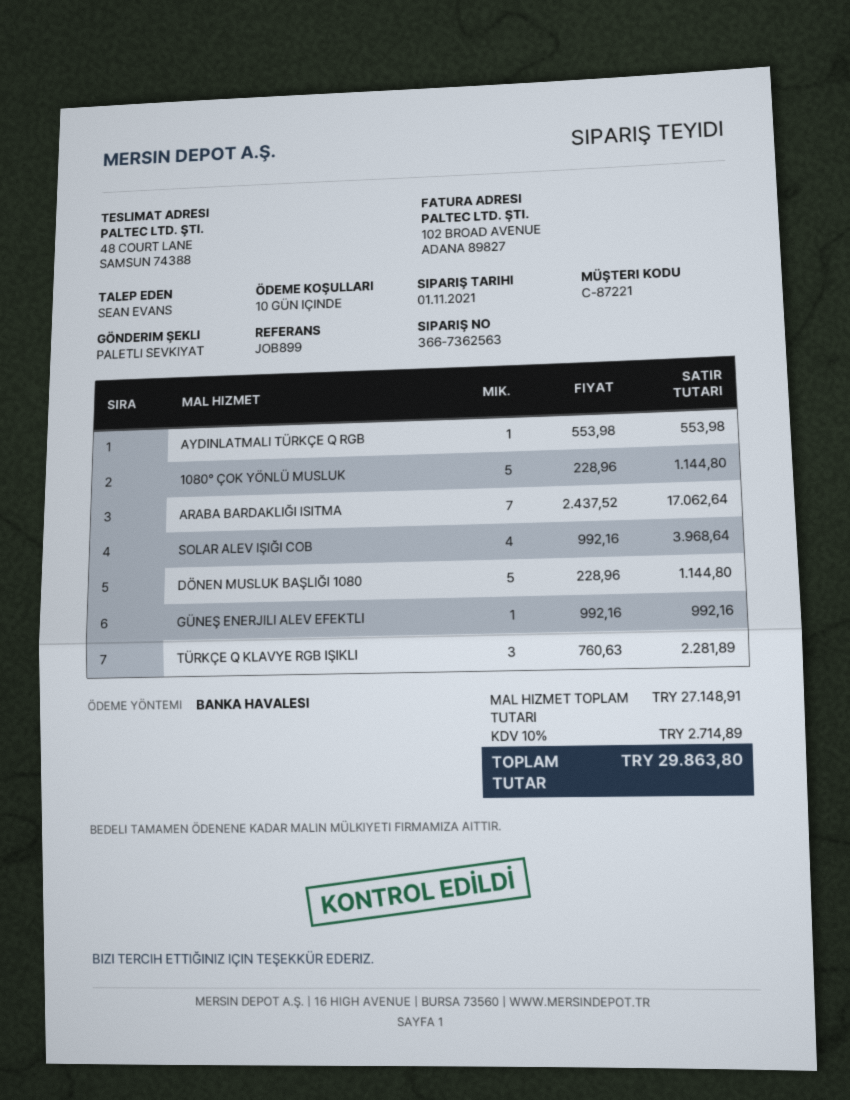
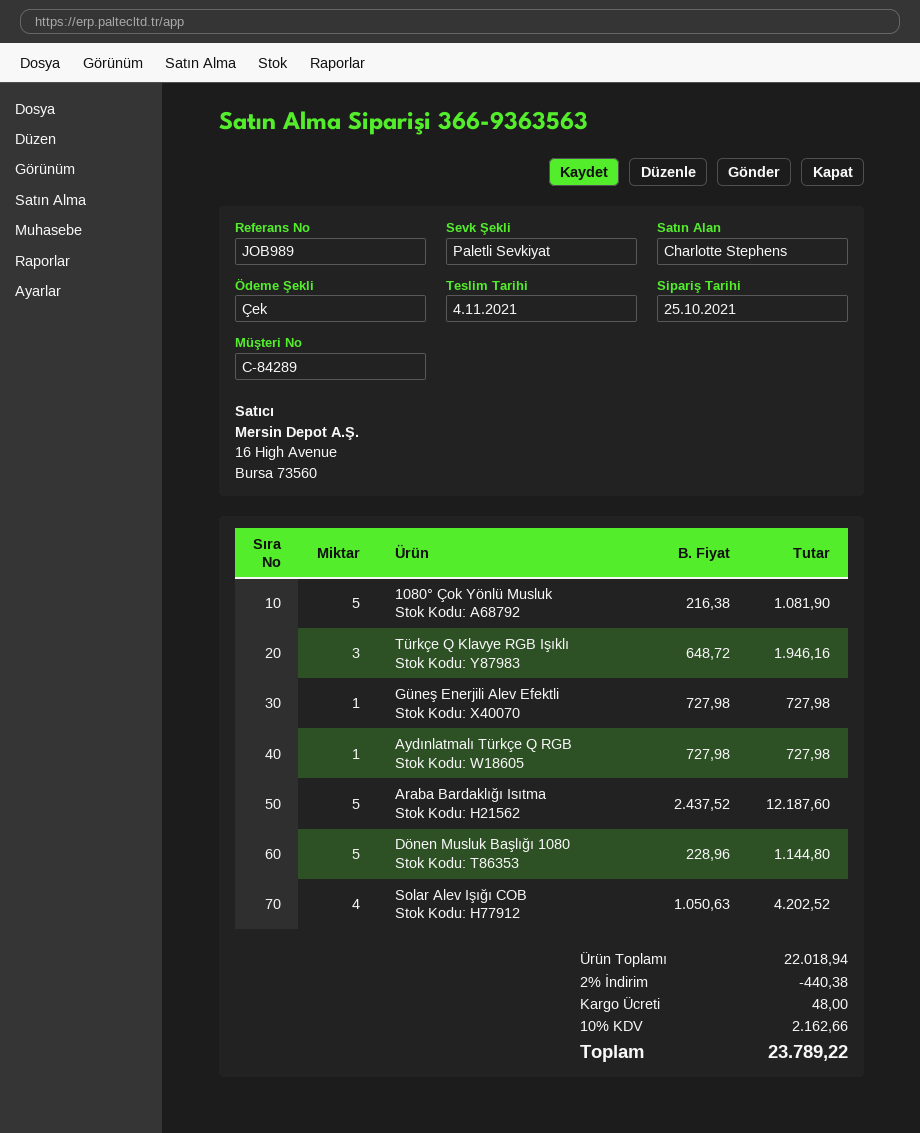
order number: 366-7362563 -> 366-9363563
order date: 2021-11-01 -> 2021-10-25
customer number: C-87221 -> C-84289
reference: JOB899 -> JOB989
ordered by: SEAN EVANS -> Charlotte Stephens
payment method: bank transfer -> cheque
AYDINLATMALI TÜRKÇE Q RGB: 1 x 553.98 = 553.98 -> 1 x 727.98 = 727.98
1080° ÇOK YÖNLÜ MUSLUK: 5 x 228.96 = 1144.80 -> 5 x 216.38 = 1081.90
ARABA BARDAKLIĞI ISITMA: 7 x 2437.52 = 17062.64 -> 5 x 2437.52 = 12187.60
SOLAR ALEV IŞIĞI COB: 4 x 992.16 = 3968.64 -> 4 x 1050.63 = 4202.52
GÜNEŞ ENERJILI ALEV EFEKTLI: 1 x 992.16 = 992.16 -> 1 x 727.98 = 727.98
TÜRKÇE Q KLAVYE RGB IŞIKLI: 3 x 760.63 = 2281.89 -> 3 x 648.72 = 1946.16
subtotal: 27148.91 -> 22018.94
discount: none -> 2% = 440.38
shipping: none -> 48.00
tax: 10% = 2714.89 -> 10% = 2162.66
total: 29863.80 -> 23789.22

